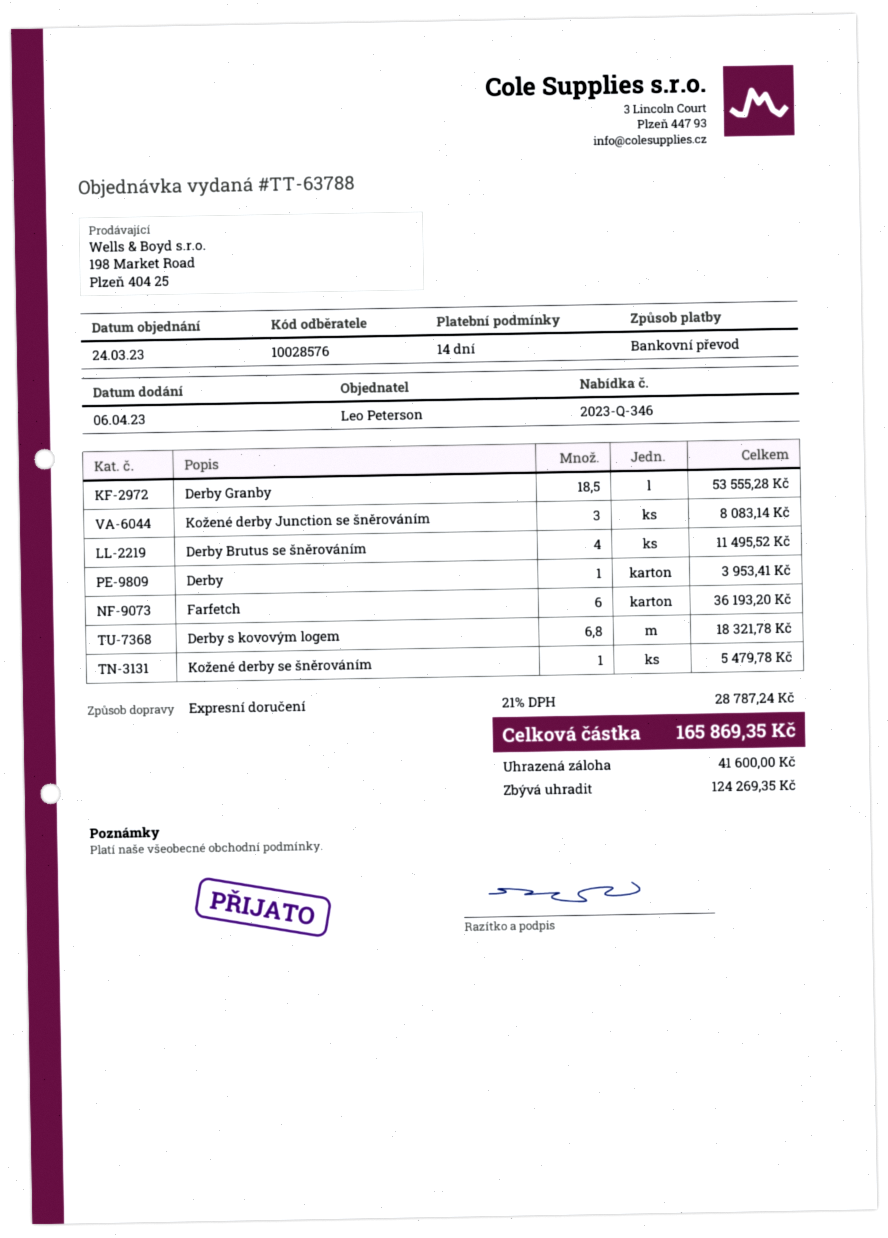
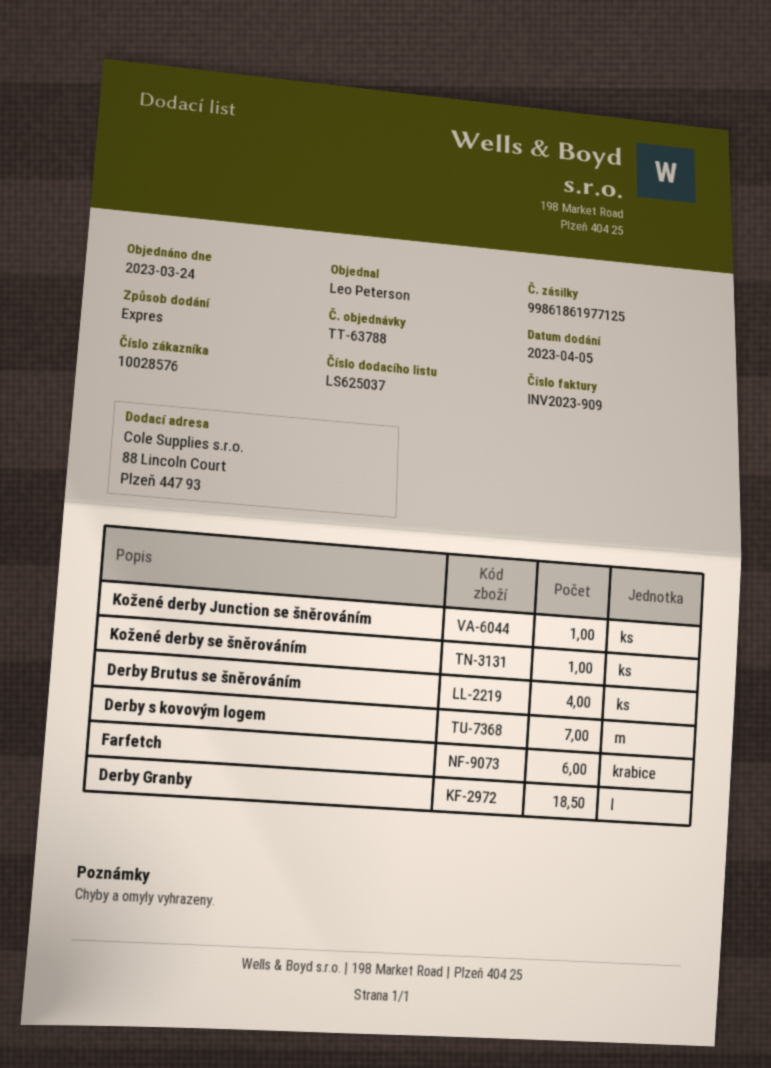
delivery date: 2023-04-06 -> 2023-04-05
Kožené derby Junction se šněrováním: 3 -> 1
Derby: 1 -> none
Derby s kovovým logem: 6.8 -> 7

